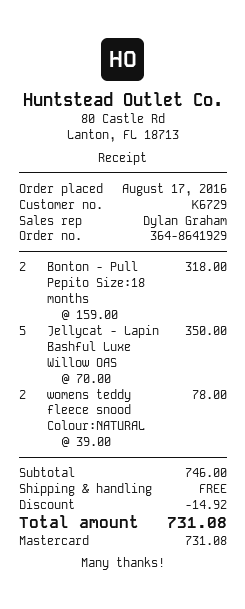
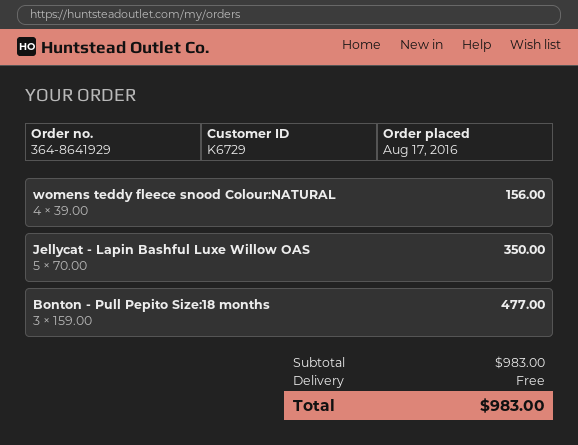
Bonton - Pull Pepito Size:18 months: 2 x 159.00 = 318.00 -> 3 x 159.00 = 477.00
womens teddy fleece snood Colour:NATURAL: 2 x 39.00 = 78.00 -> 4 x 39.00 = 156.00
subtotal: 746.00 -> 983.00
discount: 14.92 -> none
total: 731.08 -> 983.00

